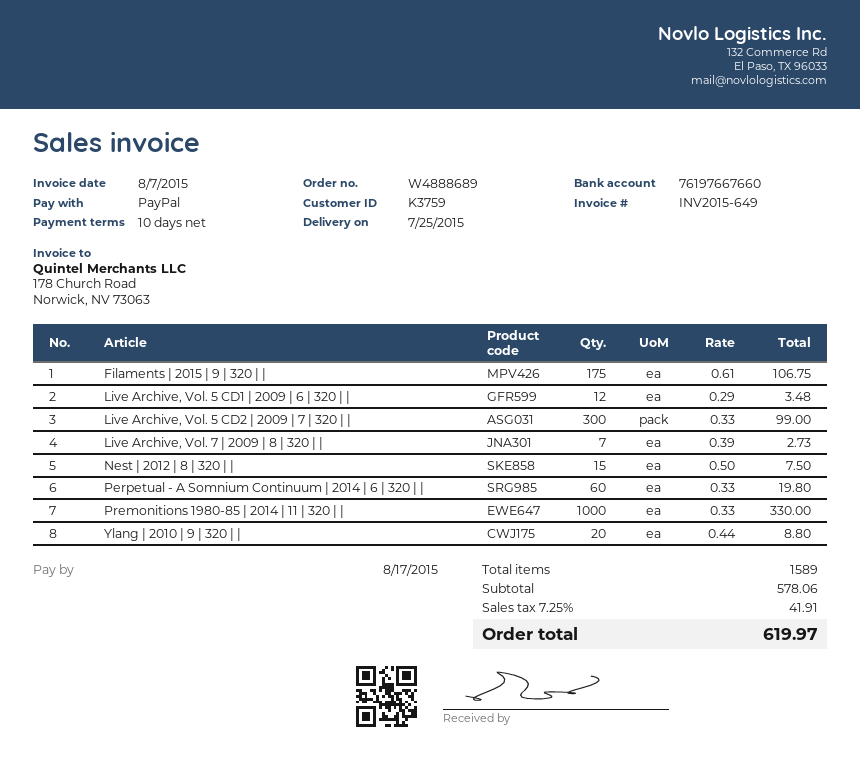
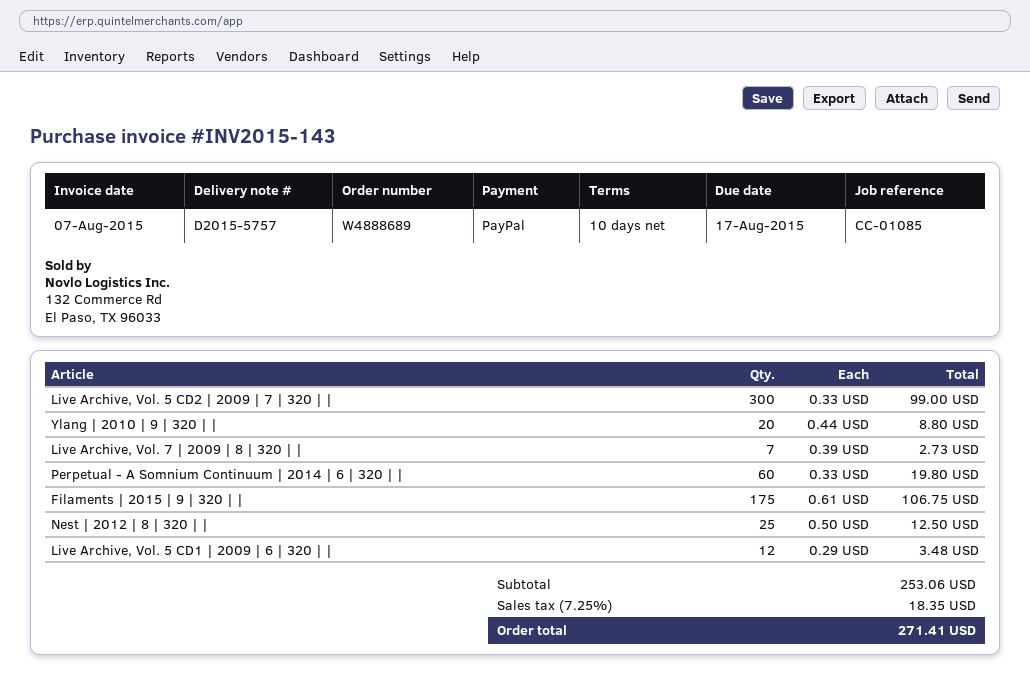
invoice number: INV2015-649 -> INV2015-143
Nest | 2012 | 8 | 320 | |: 15 x 0.50 = 7.50 -> 25 x 0.50 = 12.50
Premonitions 1980-85 | 2014 | 11 | 320 | |: 1000 x 0.33 = 330.00 -> none
subtotal: 578.06 -> 253.06
tax: 7.25% = 41.91 -> 7.25% = 18.35
total: 619.97 -> 271.41

